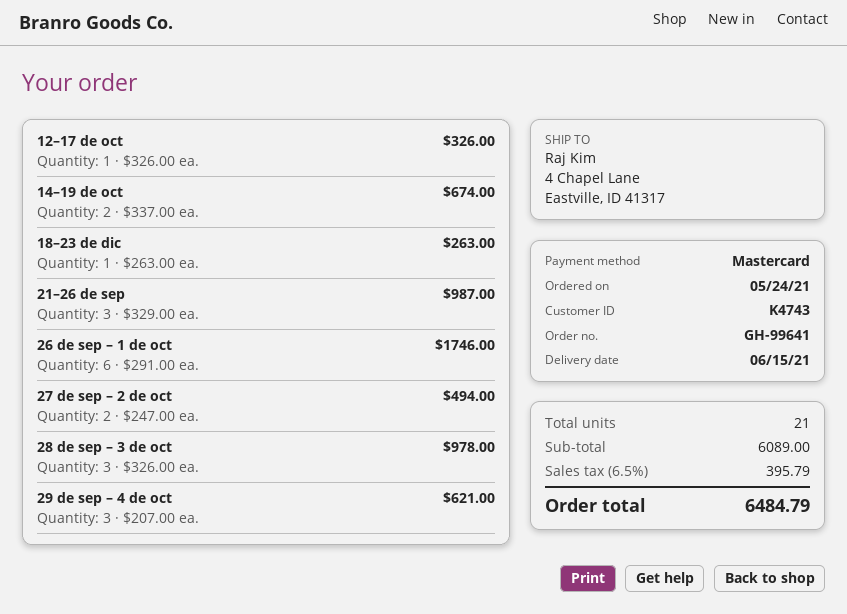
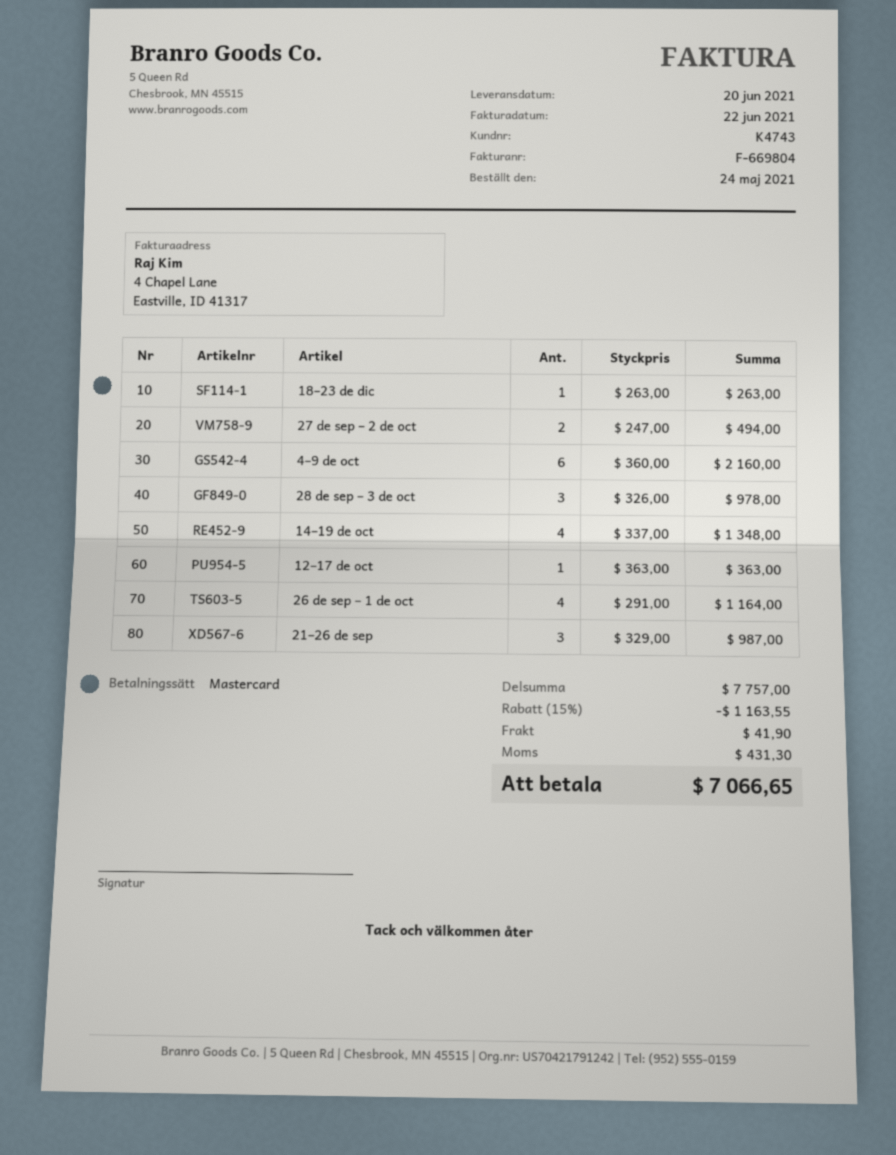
delivery date: 2021-06-15 -> 2021-06-20
12–17 de oct: 1 x 326.00 = 326.00 -> 1 x 363.00 = 363.00
14–19 de oct: 2 x 337.00 = 674.00 -> 4 x 337.00 = 1348.00
26 de sep – 1 de oct: 6 x 291.00 = 1746.00 -> 4 x 291.00 = 1164.00
29 de sep – 4 de oct: 3 x 207.00 = 621.00 -> none
4–9 de oct: none -> 6 x 360.00 = 2160.00
subtotal: 6089.00 -> 7757.00
discount: none -> 15% = 1163.55
shipping: none -> 41.90
tax: 395.79 -> 431.30
total: 6484.79 -> 7066.65

